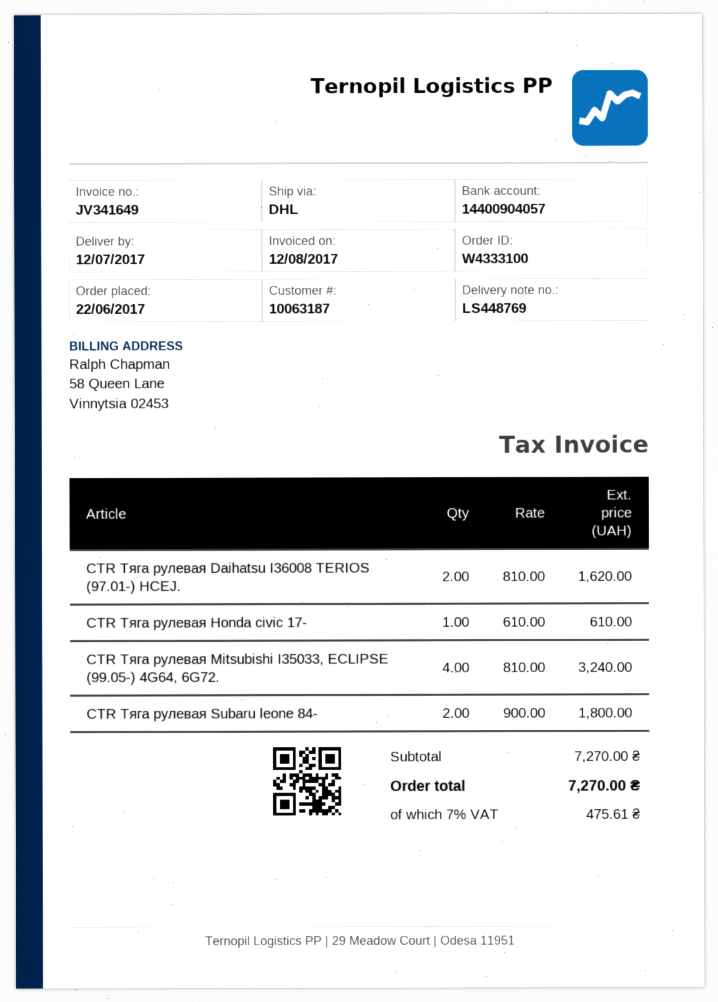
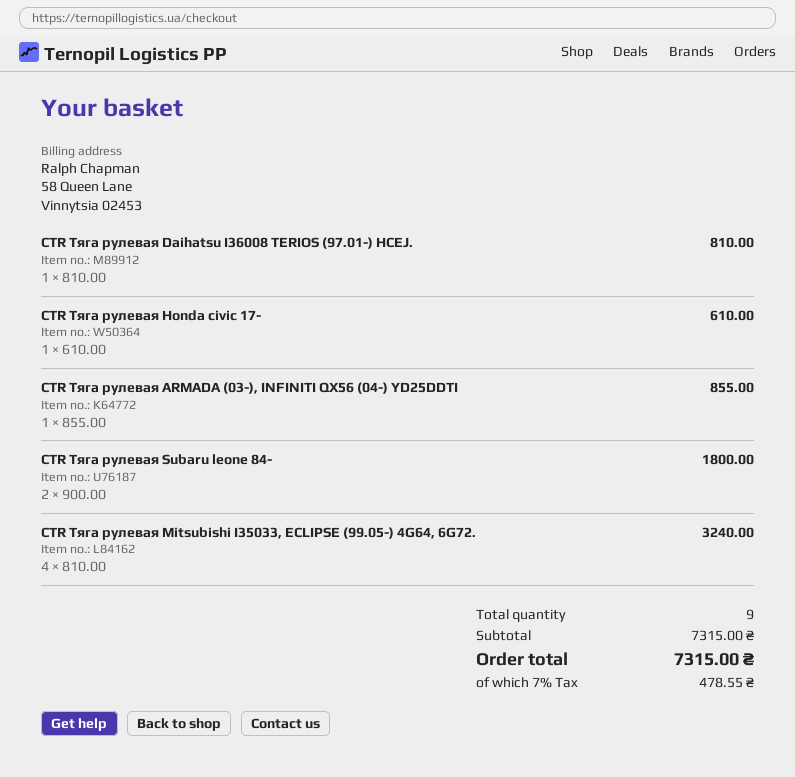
CTR Тяга рулевая Daihatsu I36008 TERIOS (97.01-) HCEJ.: 2 x 810.00 = 1620.00 -> 1 x 810.00 = 810.00
CTR Тяга рулевая ARMADA (03-), INFINITI QX56 (04-) YD25DDTI: none -> 1 x 855.00 = 855.00
subtotal: 7270.00 -> 7315.00
tax: 7% = 475.61 -> 7% = 478.55
total: 7270.00 -> 7315.00

